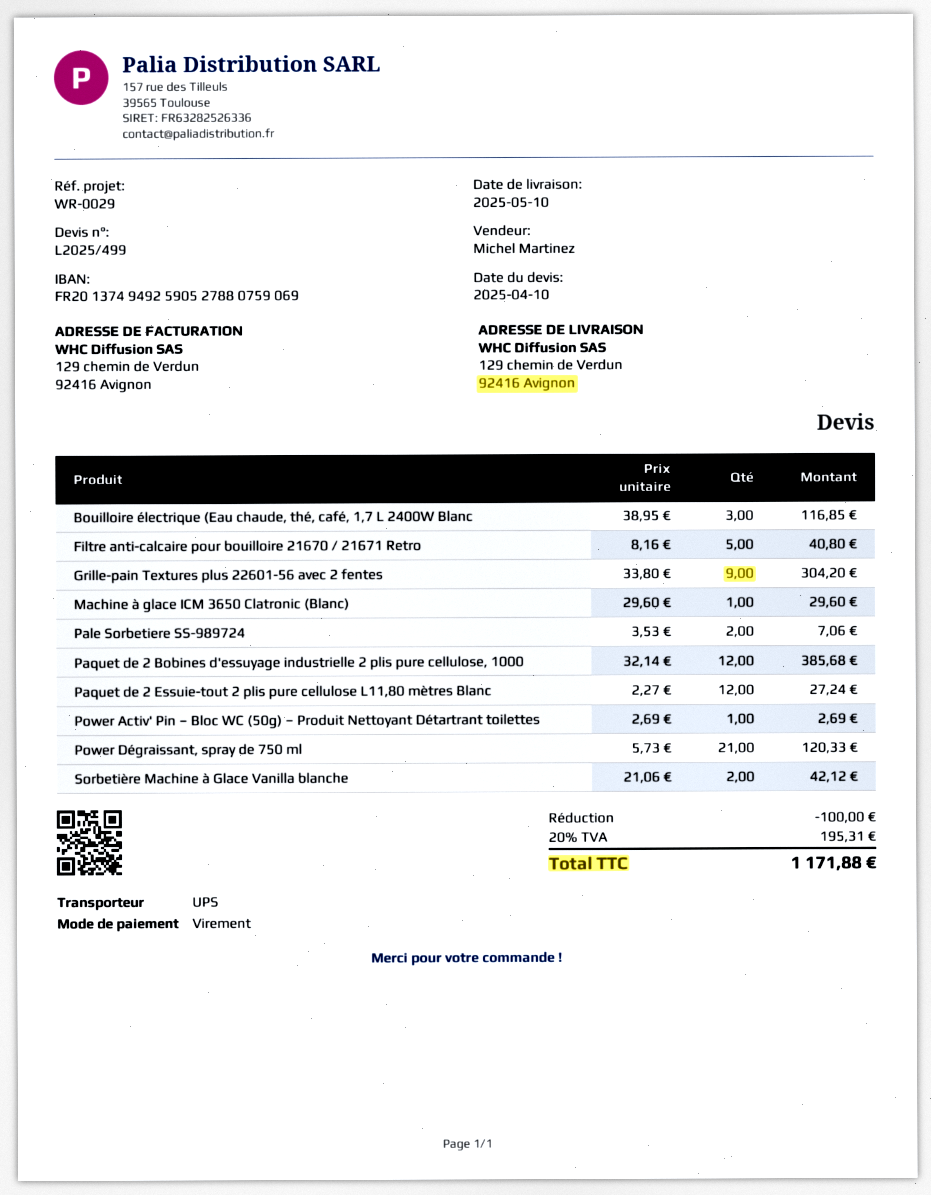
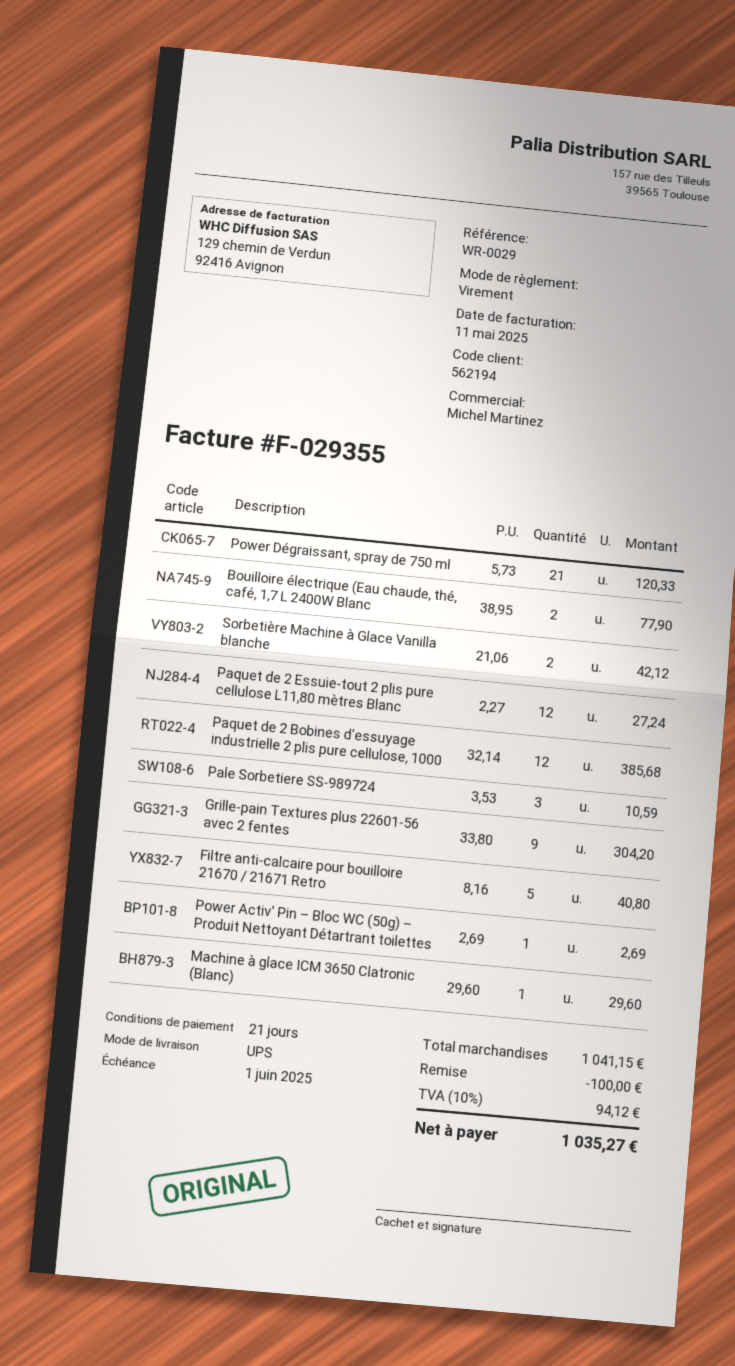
Bouilloire électrique (Eau chaude, thé, café, 1,7 L 2400W Blanc: 3 x 38.95 = 116.85 -> 2 x 38.95 = 77.90
Pale Sorbetiere SS-989724: 2 x 3.53 = 7.06 -> 3 x 3.53 = 10.59
tax: 20% = 195.31 -> 10% = 94.12
total: 1171.88 -> 1035.27

